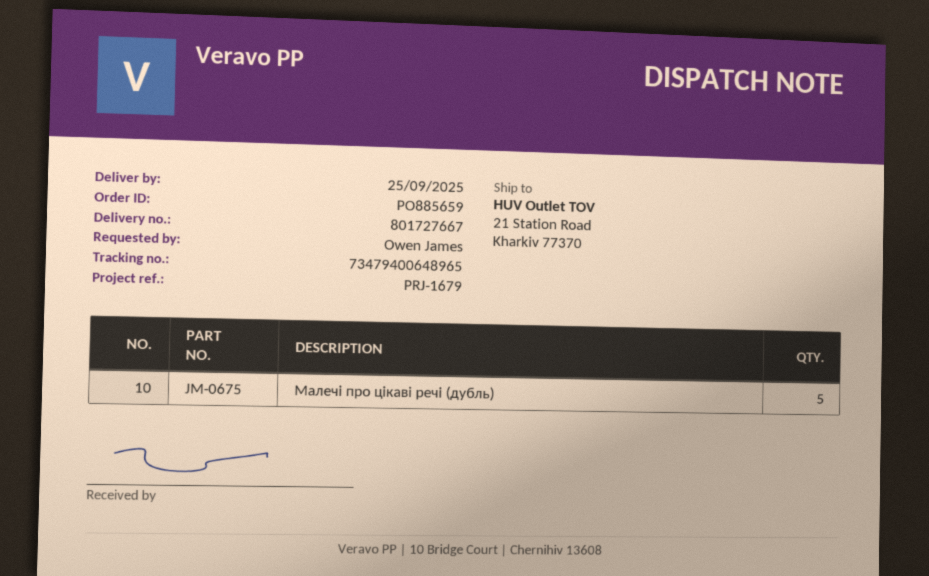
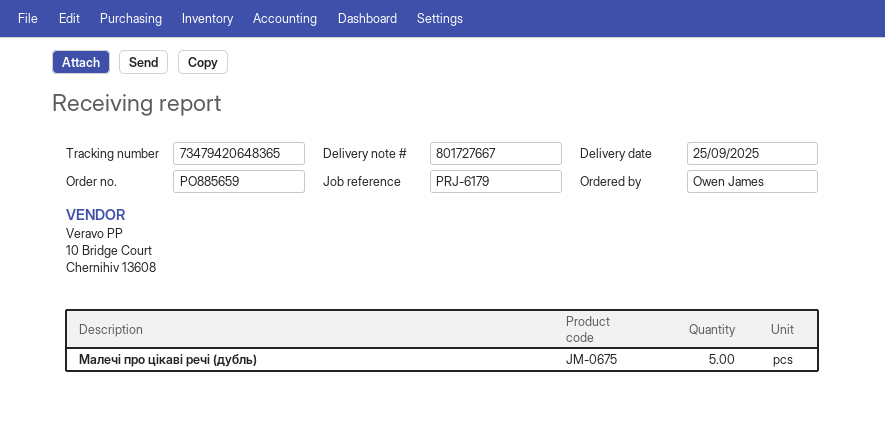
reference: PRJ-1679 -> PRJ-6179
tracking number: 73479400648965 -> 73479420648365

